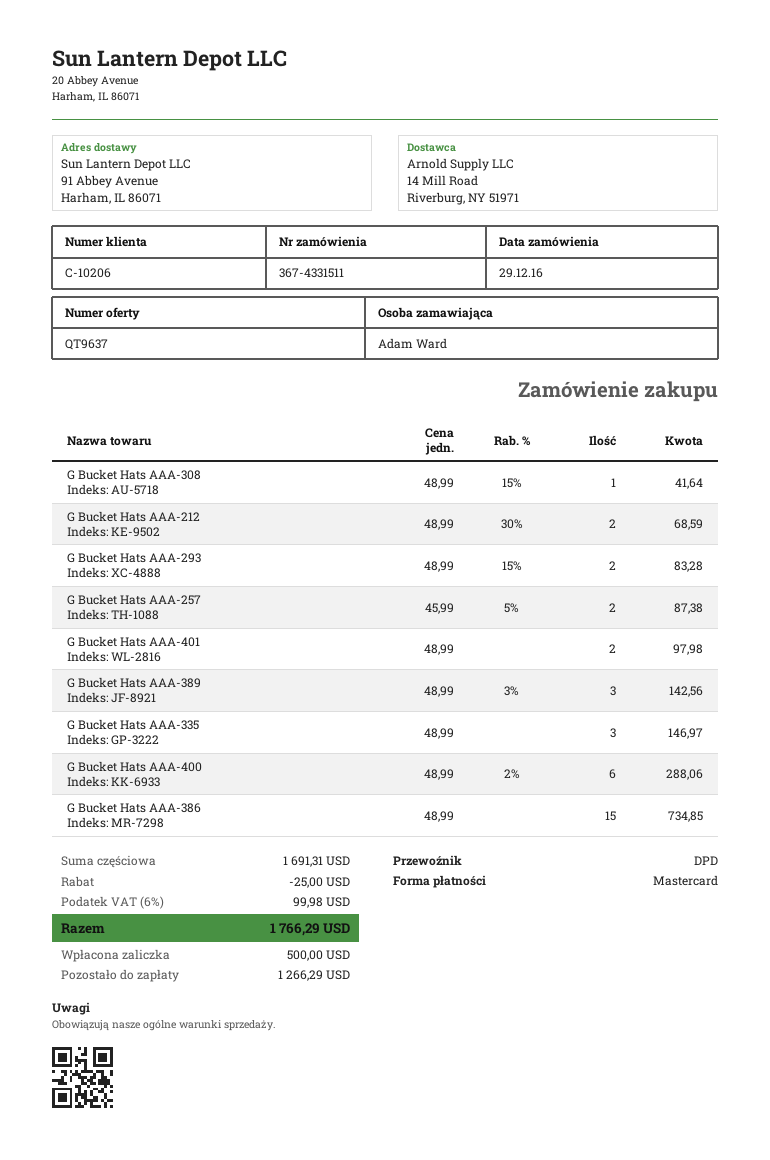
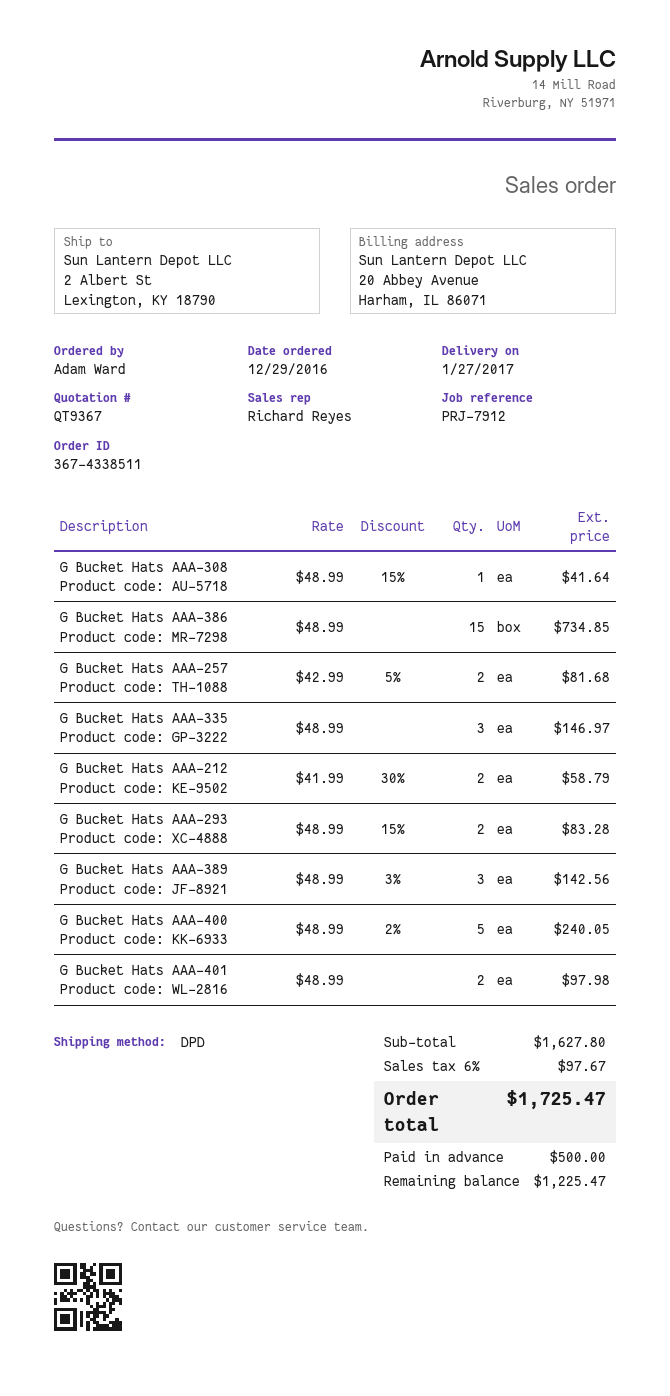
quote number: QT9637 -> QT9367
order number: 367-4331511 -> 367-4338511
ship to: 91 Abbey Avenue, Harham, IL 86071 -> 2 Albert St, Lexington, KY 18790
G Bucket Hats AAA-212: 2 x 48.99 - 30% = 68.59 -> 2 x 41.99 - 30% = 58.79
G Bucket Hats AAA-257: 2 x 45.99 - 5% = 87.38 -> 2 x 42.99 - 5% = 81.68
G Bucket Hats AAA-400: 6 x 48.99 - 2% = 288.06 -> 5 x 48.99 - 2% = 240.05
subtotal: 1691.31 -> 1627.80
discount: 25.00 -> none
tax: 6% = 99.98 -> 6% = 97.67
total: 1766.29 -> 1725.47
balance: 1266.29 -> 1225.47

